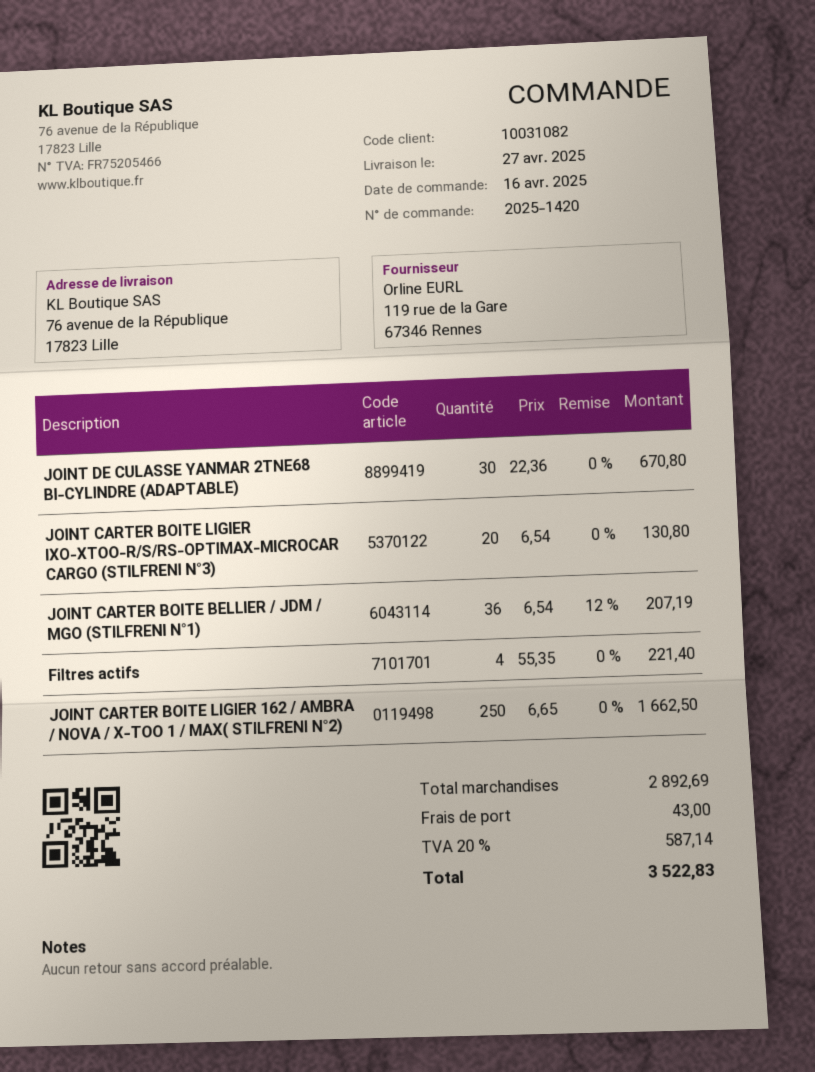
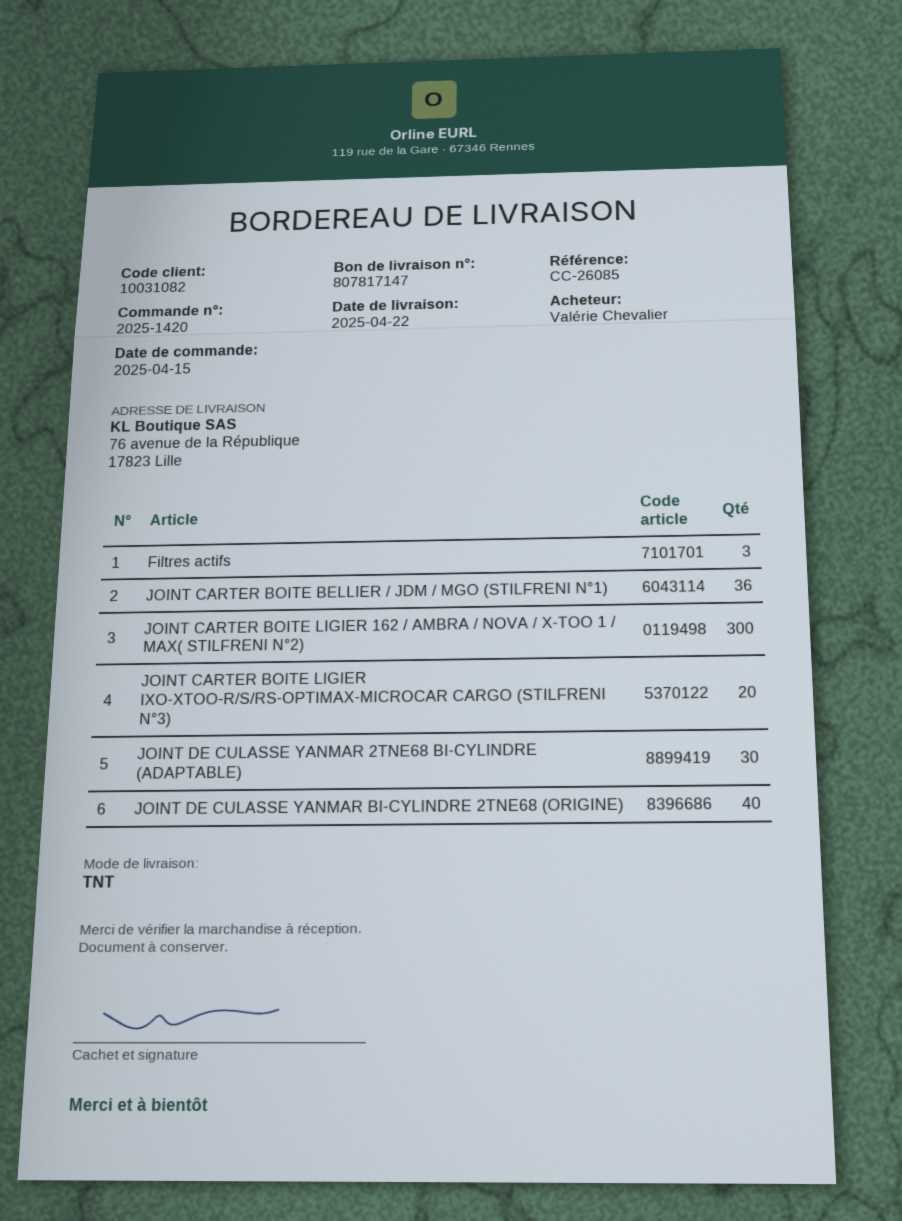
order date: 2025-04-16 -> 2025-04-15
delivery date: 2025-04-27 -> 2025-04-22
Filtres actifs: 4 -> 3
JOINT CARTER BOITE LIGIER 162 / AMBRA / NOVA / X-TOO 1 / MAX( STILFRENI N°2): 250 -> 300
JOINT DE CULASSE YANMAR BI-CYLINDRE 2TNE68 (ORIGINE): none -> 40

